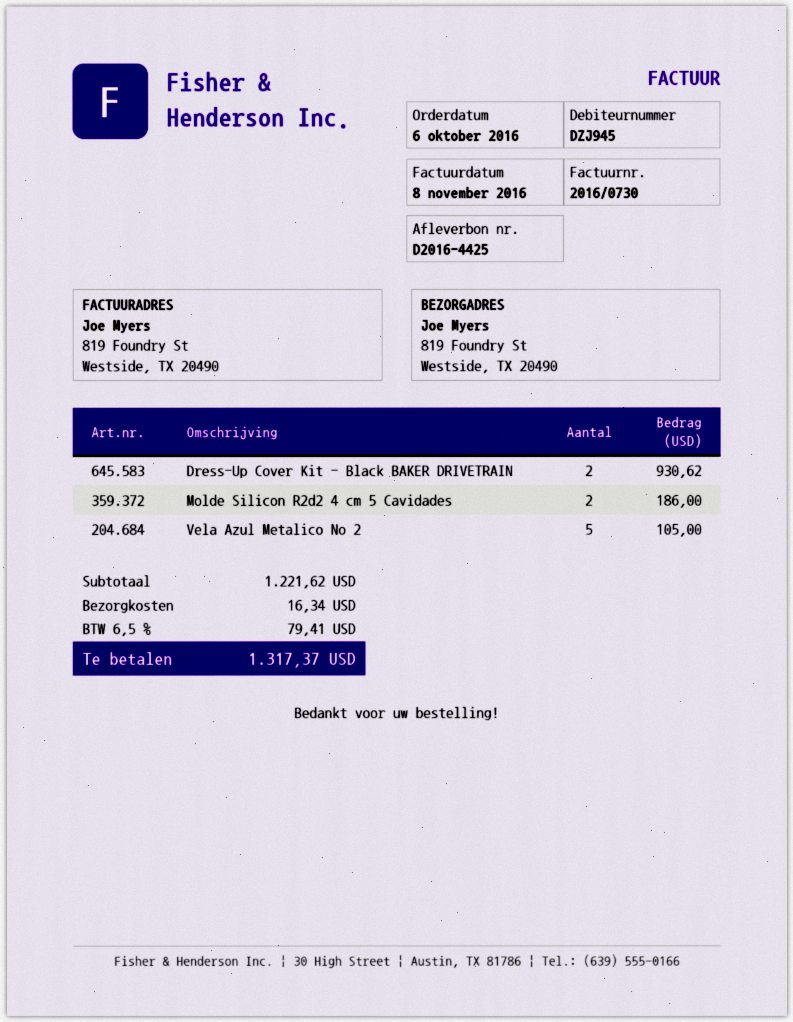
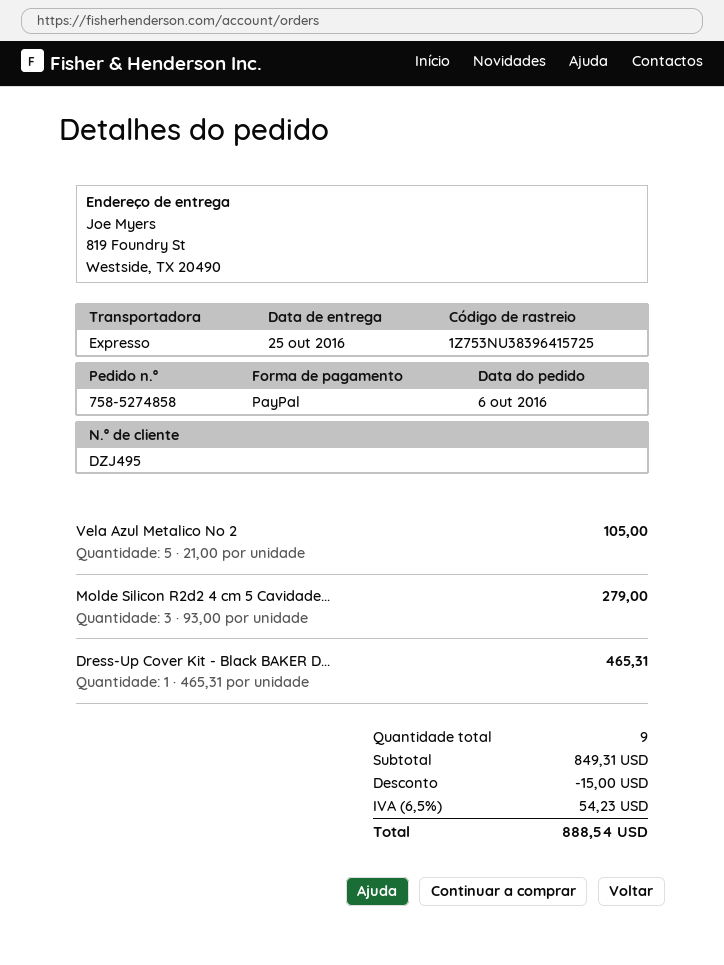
customer number: DZJ945 -> DZJ495
Dress-Up Cover Kit - Black BAKER DRIVETRAIN: 2 for 930.62 -> 1 for 465.31
Molde Silicon R2d2 4 cm 5 Cavidades: 2 for 186.00 -> 3 for 279.00
subtotal: 1221.62 -> 849.31
discount: none -> 15.00
shipping: 16.34 -> none
tax: 6.5% = 79.41 -> 6.5% = 54.23
total: 1317.37 -> 888.54

